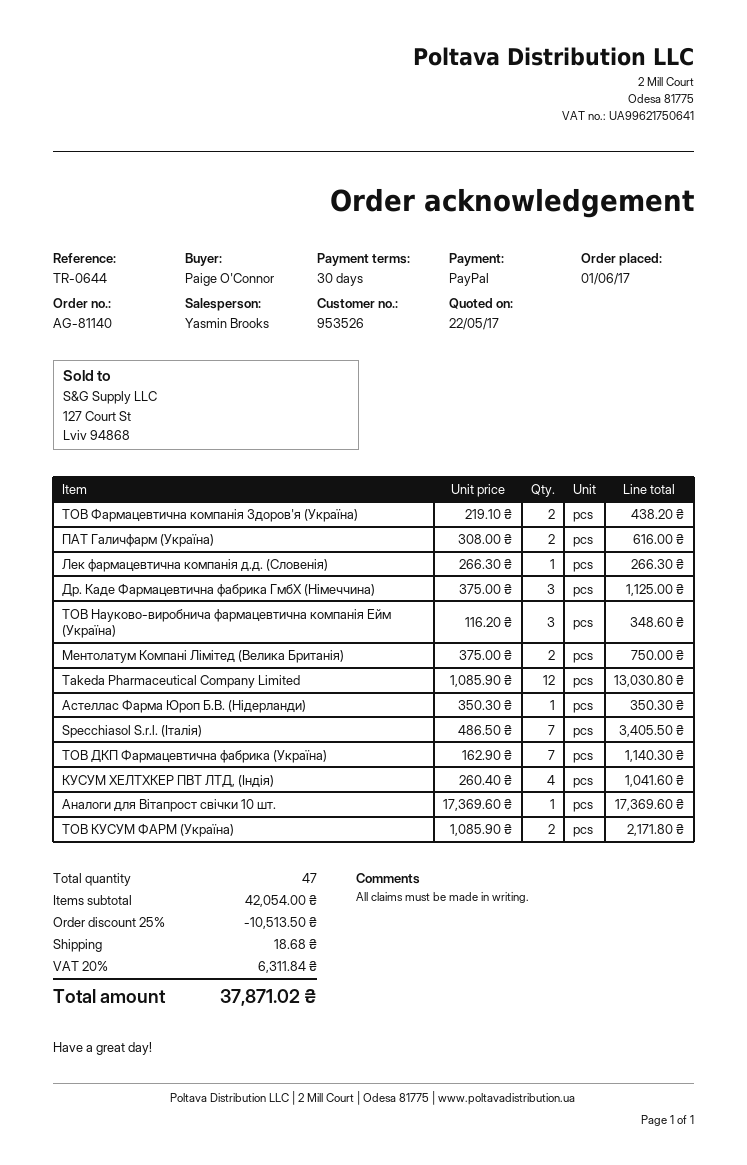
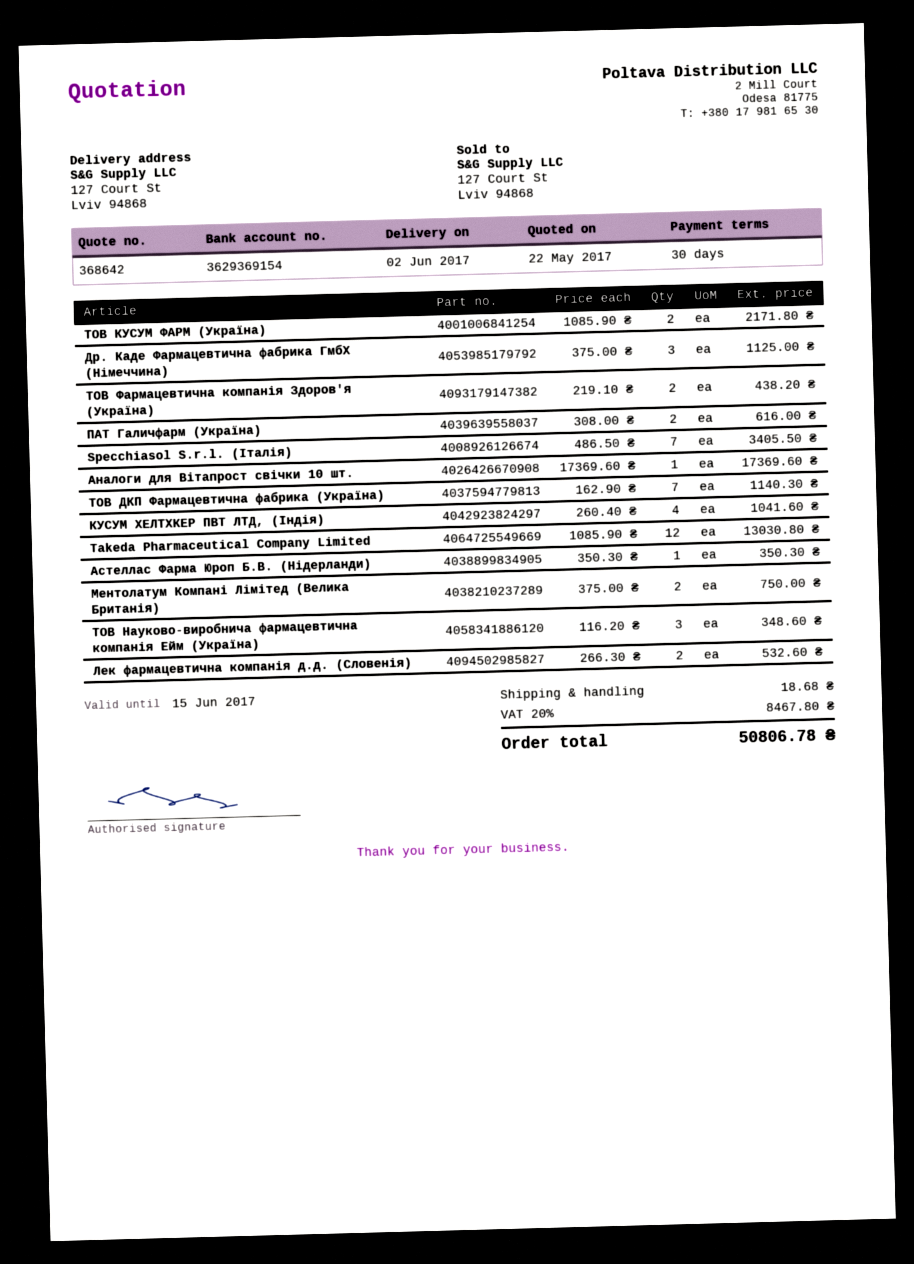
Лек фармацевтична компанія д.д. (Словенія): 1 x 266.30 = 266.30 -> 2 x 266.30 = 532.60
discount: 25% = 10513.50 -> none
tax: 20% = 6311.84 -> 20% = 8467.80
total: 37871.02 -> 50806.78

